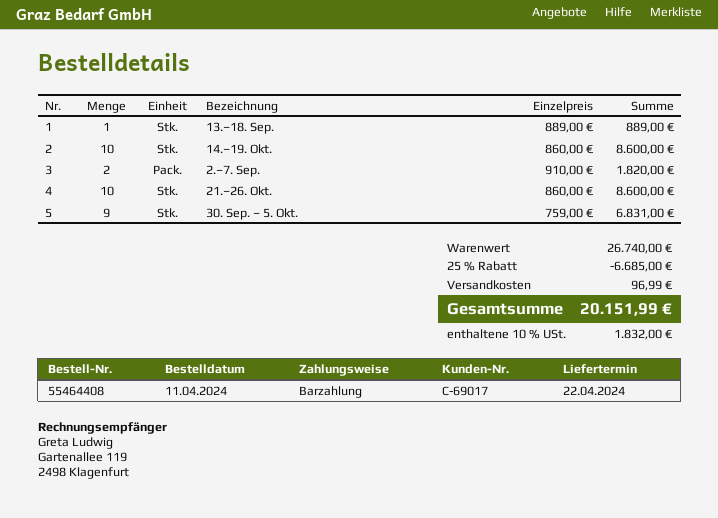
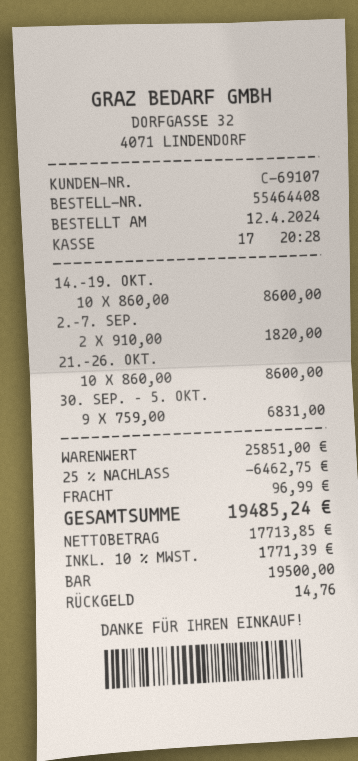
order date: 2024-04-11 -> 2024-04-12
customer number: C-69017 -> C-69107
13.–18. Sep.: 1 x 889.00 = 889.00 -> none
subtotal: 26740.00 -> 25851.00
discount: 25% = 6685.00 -> 25% = 6462.75
tax: 10% = 1832.00 -> 10% = 1771.39
total: 20151.99 -> 19485.24

